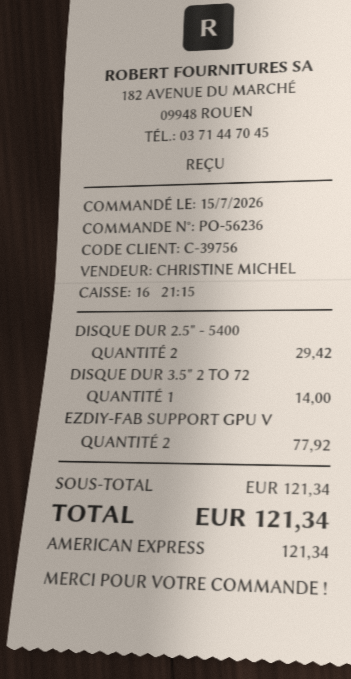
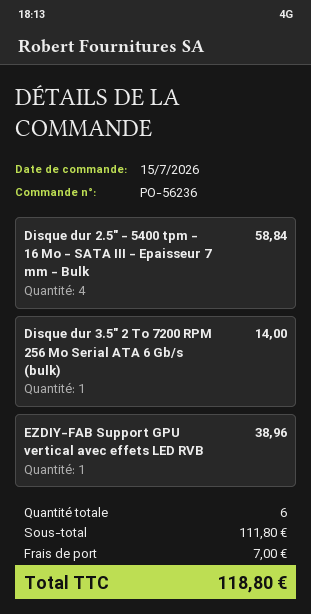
DISQUE DUR 2.5" - 5400: 2 for 29.42 -> 4 for 58.84
EZDIY-FAB SUPPORT GPU V: 2 for 77.92 -> 1 for 38.96
subtotal: 121.34 -> 111.80
shipping: none -> 7.00
total: 121.34 -> 118.80

